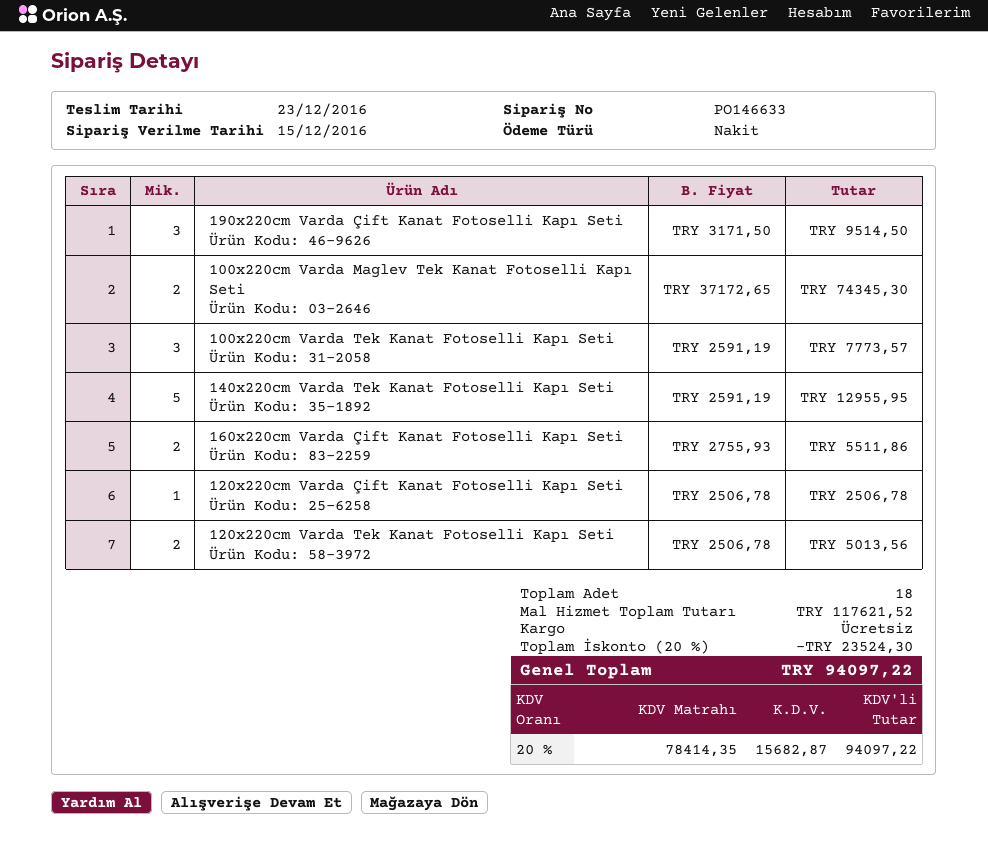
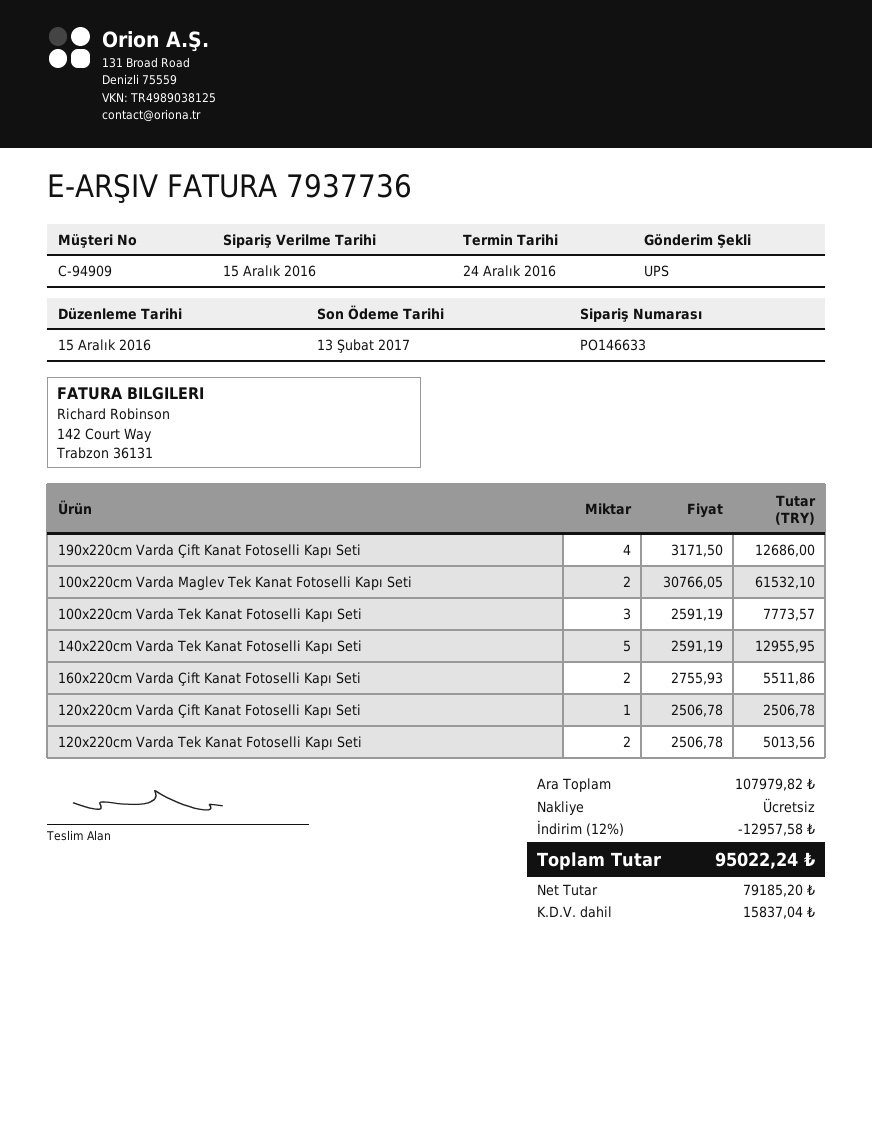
delivery date: 2016-12-23 -> 2016-12-24
190x220cm Varda Çift Kanat Fotoselli Kapı Seti: 3 x 3171.50 = 9514.50 -> 4 x 3171.50 = 12686.00
100x220cm Varda Maglev Tek Kanat Fotoselli Kapı Seti: 2 x 37172.65 = 74345.30 -> 2 x 30766.05 = 61532.10
subtotal: 117621.52 -> 107979.82
discount: 20% = 23524.30 -> 12% = 12957.58
net: 78414.35 -> 79185.20
tax: 15682.87 -> 15837.04
total: 94097.22 -> 95022.24

